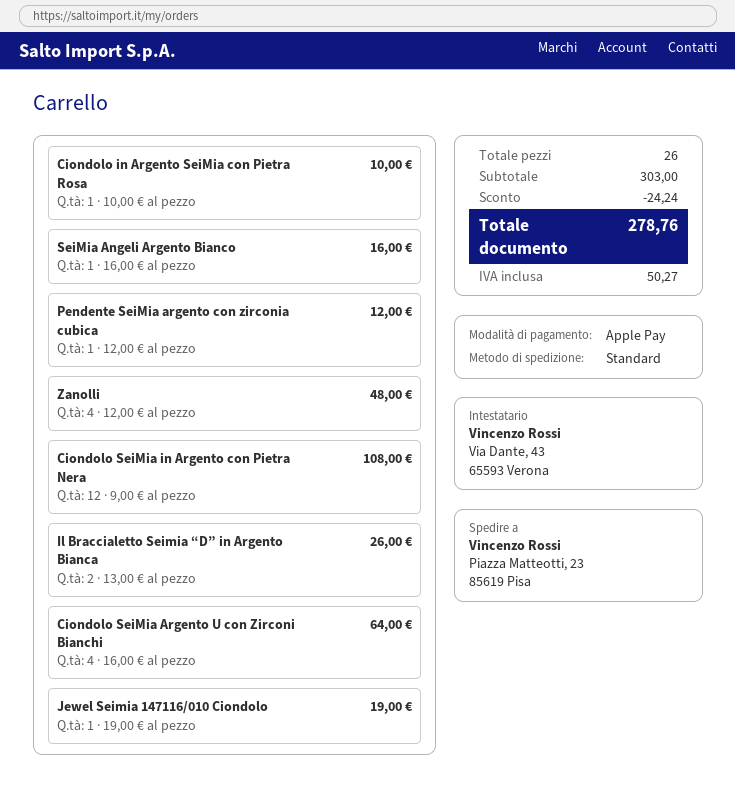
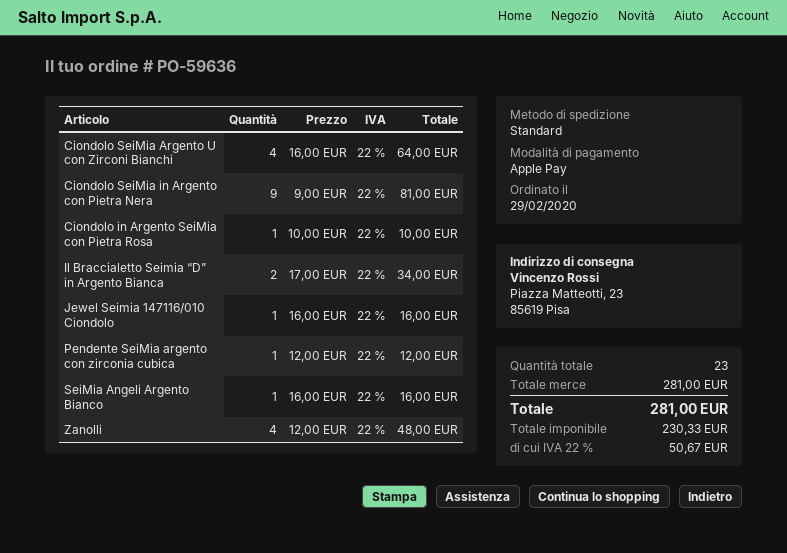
Ciondolo SeiMia in Argento con Pietra Nera: 12 x 9.00 = 108.00 -> 9 x 9.00 = 81.00
Il Braccialetto Seimia “D” in Argento Bianca: 2 x 13.00 = 26.00 -> 2 x 17.00 = 34.00
Jewel Seimia 147116/010 Ciondolo: 1 x 19.00 = 19.00 -> 1 x 16.00 = 16.00
total quantity: 26 -> 23
subtotal: 303.00 -> 281.00
discount: 24.24 -> none
tax: 50.27 -> 50.67
total: 278.76 -> 281.00

